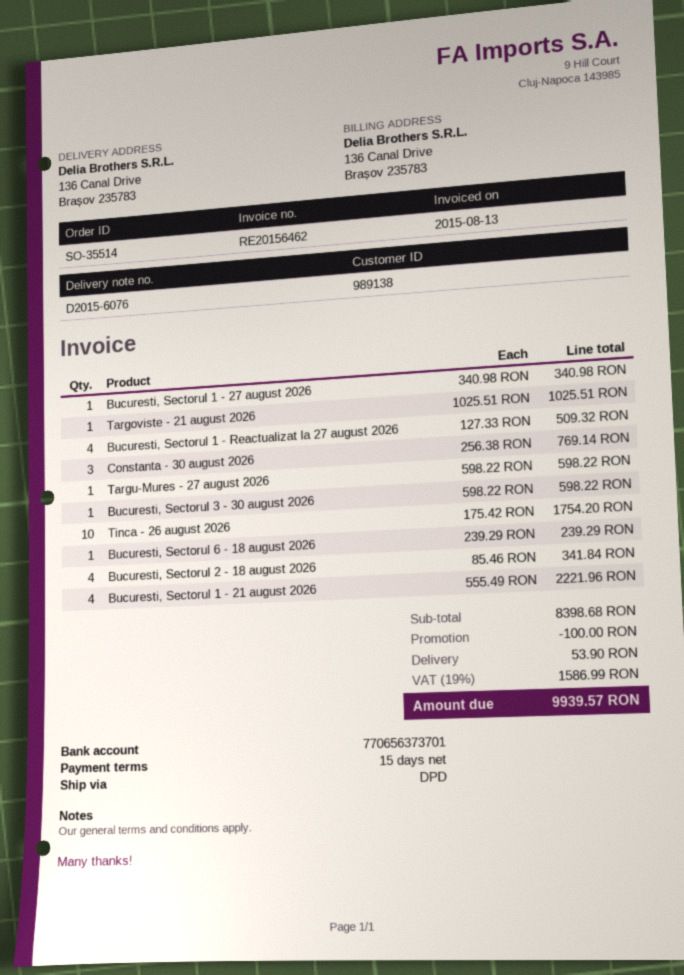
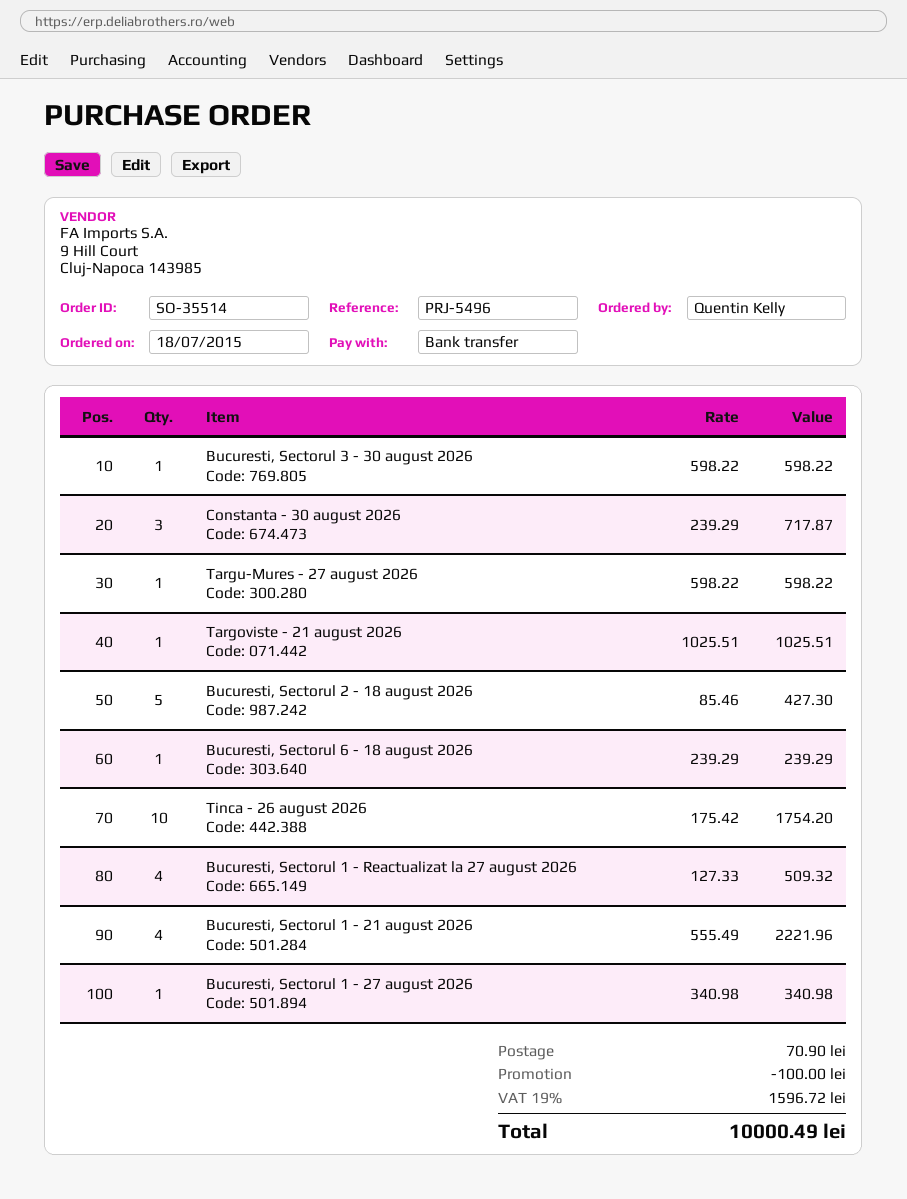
Constanta - 30 august 2026: 3 x 256.38 = 769.14 -> 3 x 239.29 = 717.87
Bucuresti, Sectorul 2 - 18 august 2026: 4 x 85.46 = 341.84 -> 5 x 85.46 = 427.30
shipping: 53.90 -> 70.90
tax: 19% = 1586.99 -> 19% = 1596.72
total: 9939.57 -> 10000.49

